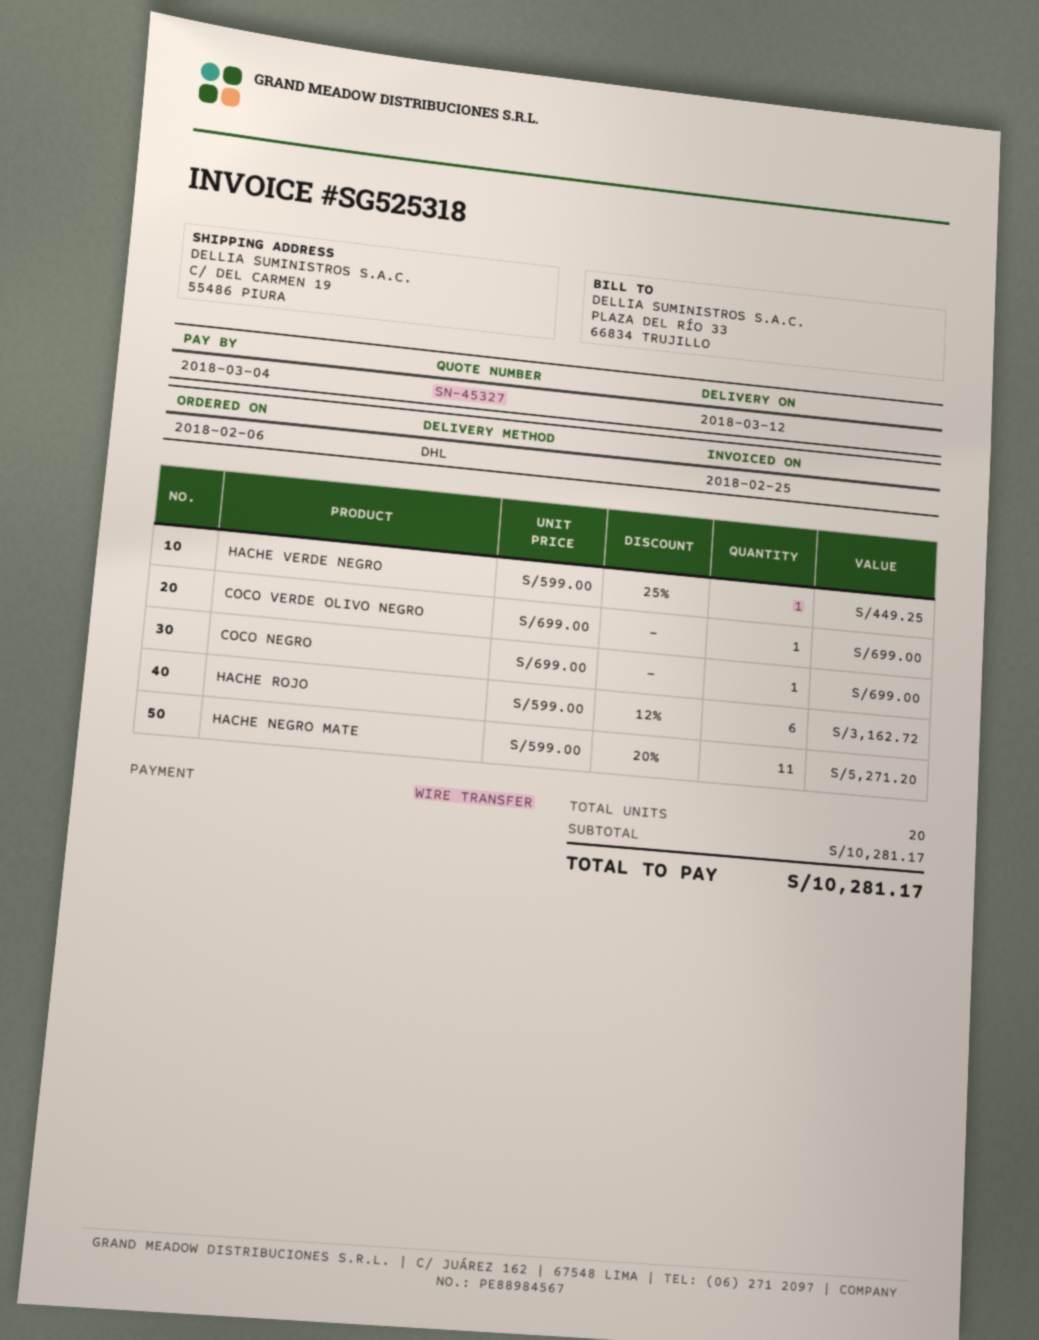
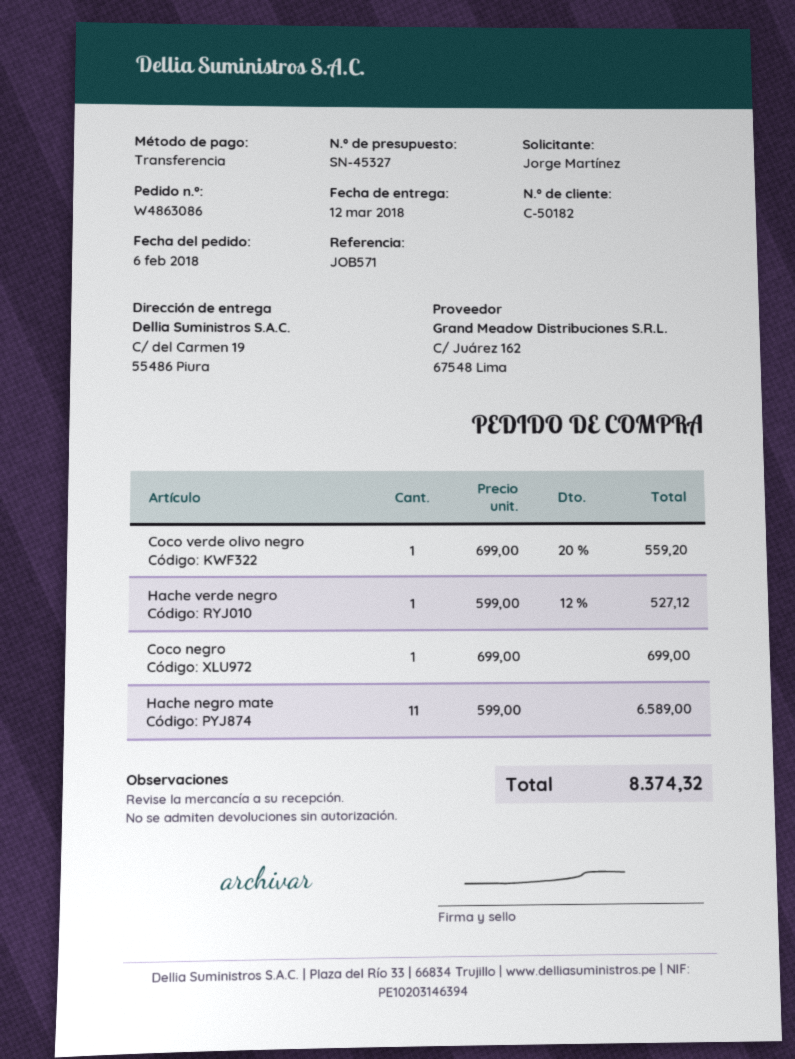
HACHE VERDE NEGRO: 1 x 599.00 - 25% = 449.25 -> 1 x 599.00 - 12% = 527.12
COCO VERDE OLIVO NEGRO: 1 x 699.00 = 699.00 -> 1 x 699.00 - 20% = 559.20
HACHE ROJO: 6 x 599.00 - 12% = 3162.72 -> none
HACHE NEGRO MATE: 11 x 599.00 - 20% = 5271.20 -> 11 x 599.00 = 6589.00
total: 10281.17 -> 8374.32

